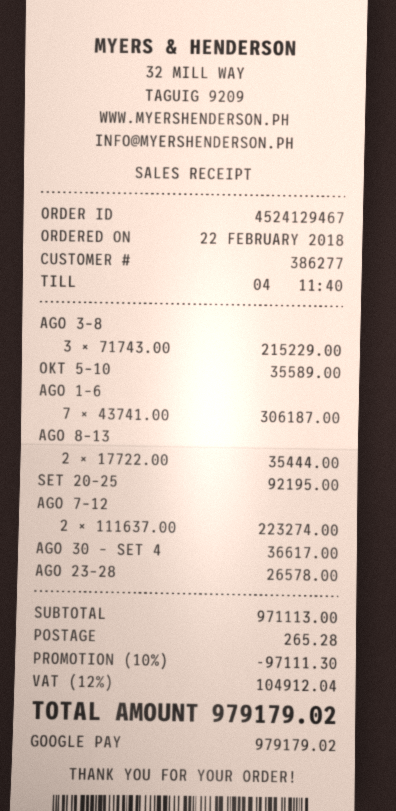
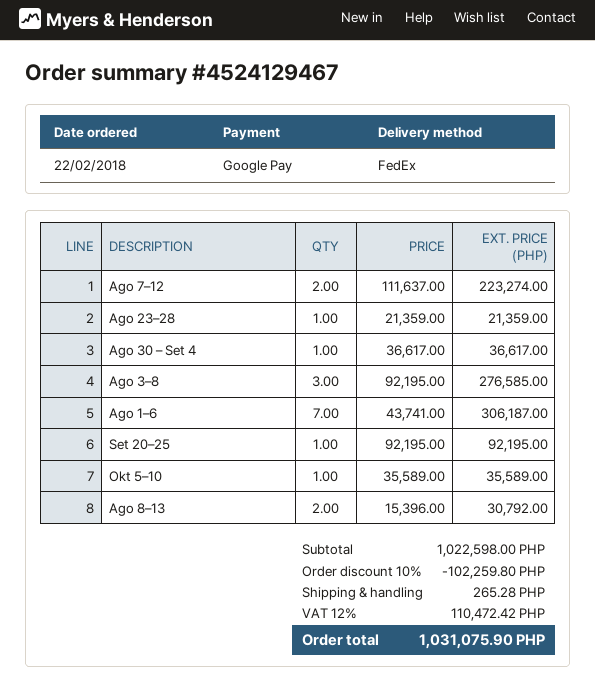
AGO 3–8: 3 x 71743.00 = 215229.00 -> 3 x 92195.00 = 276585.00
AGO 8–13: 2 x 17722.00 = 35444.00 -> 2 x 15396.00 = 30792.00
AGO 23–28: 1 x 26578.00 = 26578.00 -> 1 x 21359.00 = 21359.00
subtotal: 971113.00 -> 1022598.00
discount: 10% = 97111.30 -> 10% = 102259.80
tax: 12% = 104912.04 -> 12% = 110472.42
total: 979179.02 -> 1031075.90

